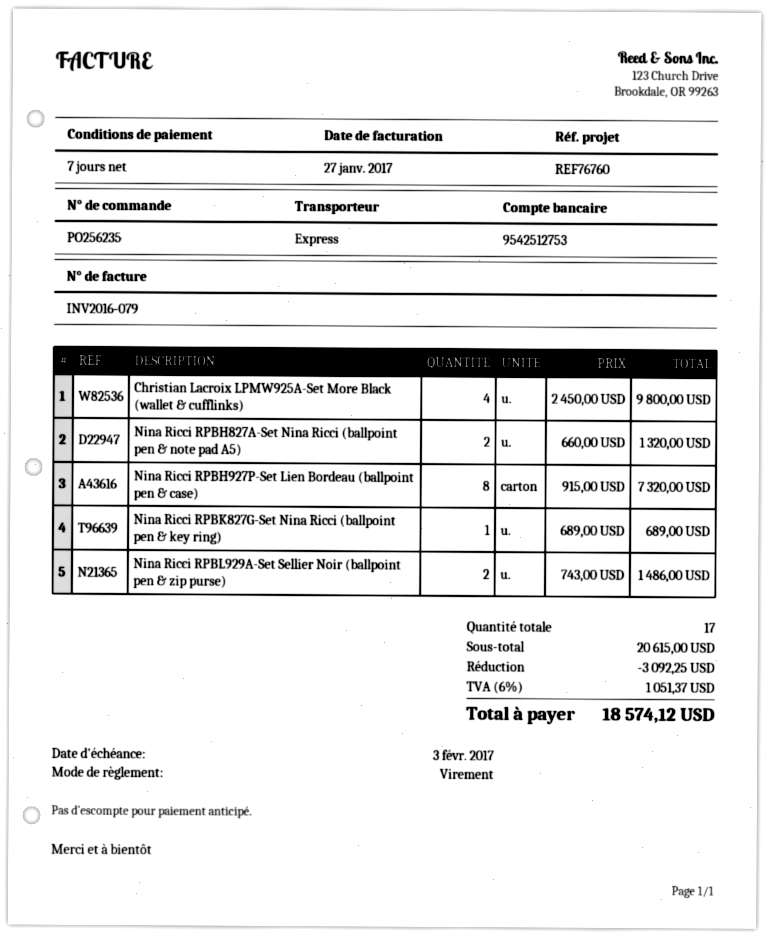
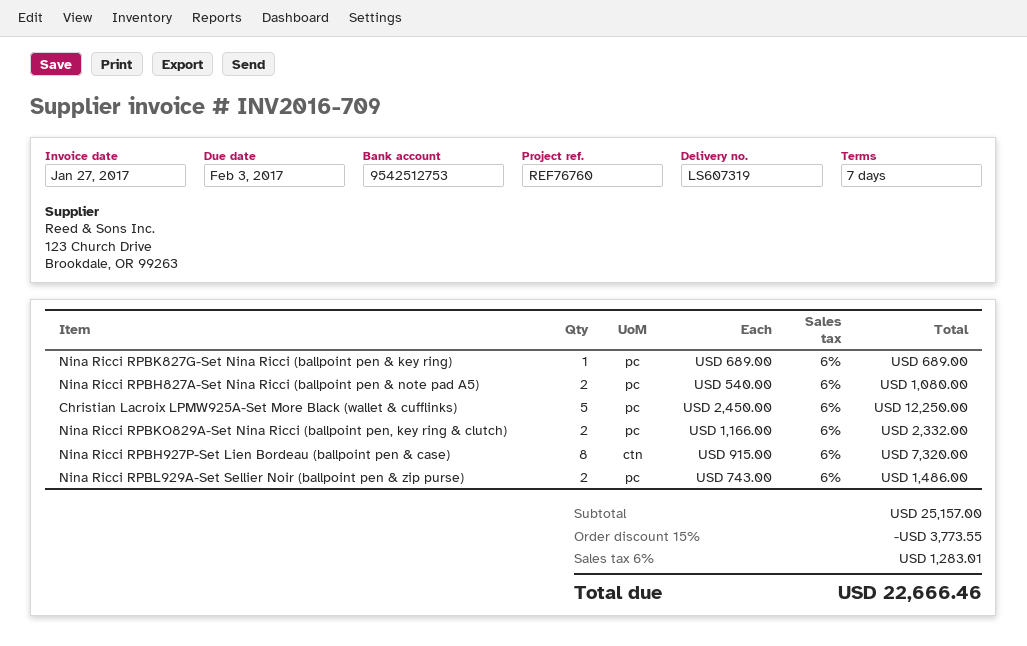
invoice number: INV2016-079 -> INV2016-709
Christian Lacroix LPMW925A-Set More Black (wallet & cufflinks): 4 x 2450.00 = 9800.00 -> 5 x 2450.00 = 12250.00
Nina Ricci RPBH827A-Set Nina Ricci (ballpoint pen & note pad A5): 2 x 660.00 = 1320.00 -> 2 x 540.00 = 1080.00
Nina Ricci RPBKO829A-Set Nina Ricci (ballpoint pen, key ring & clutch): none -> 2 x 1166.00 = 2332.00
subtotal: 20615.00 -> 25157.00
discount: 3092.25 -> 3773.55
tax: 6% = 1051.37 -> 6% = 1283.01
total: 18574.12 -> 22666.46

